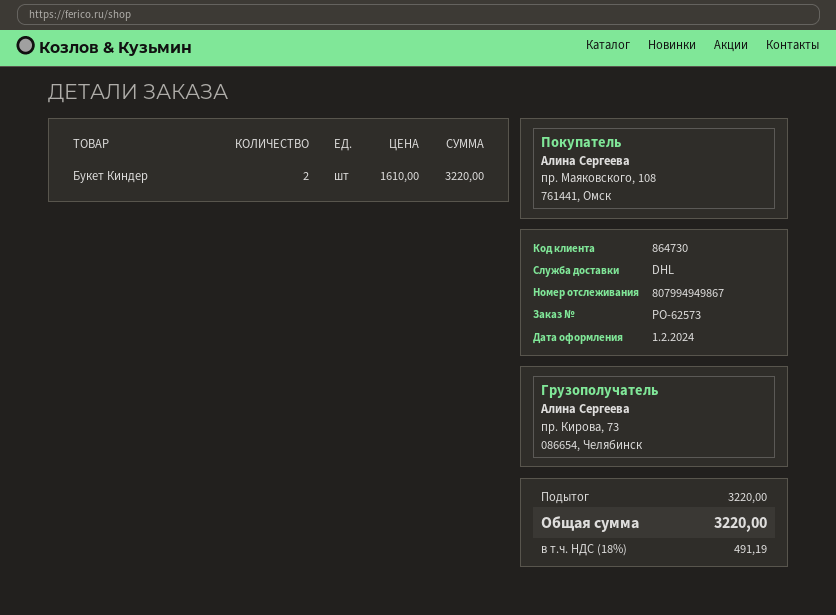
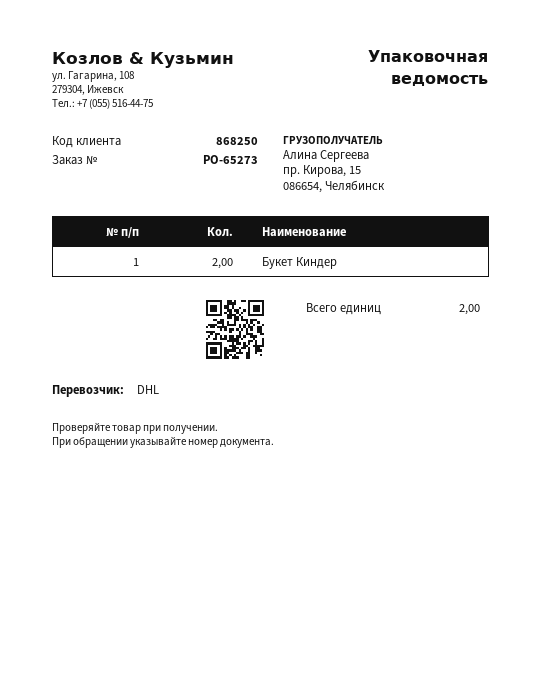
order number: PO-62573 -> PO-65273
customer number: 864730 -> 868250
ship to: пр. Кирова, 73, 086654, Челябинск -> пр. Кирова, 15, 086654, Челябинск

